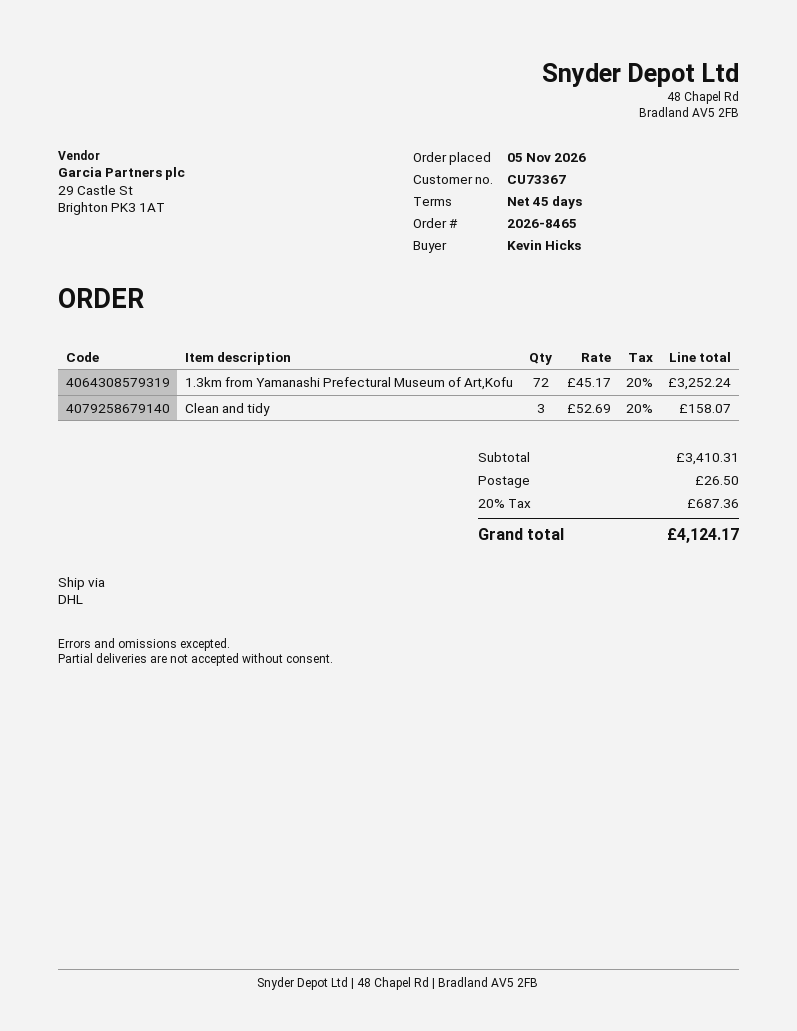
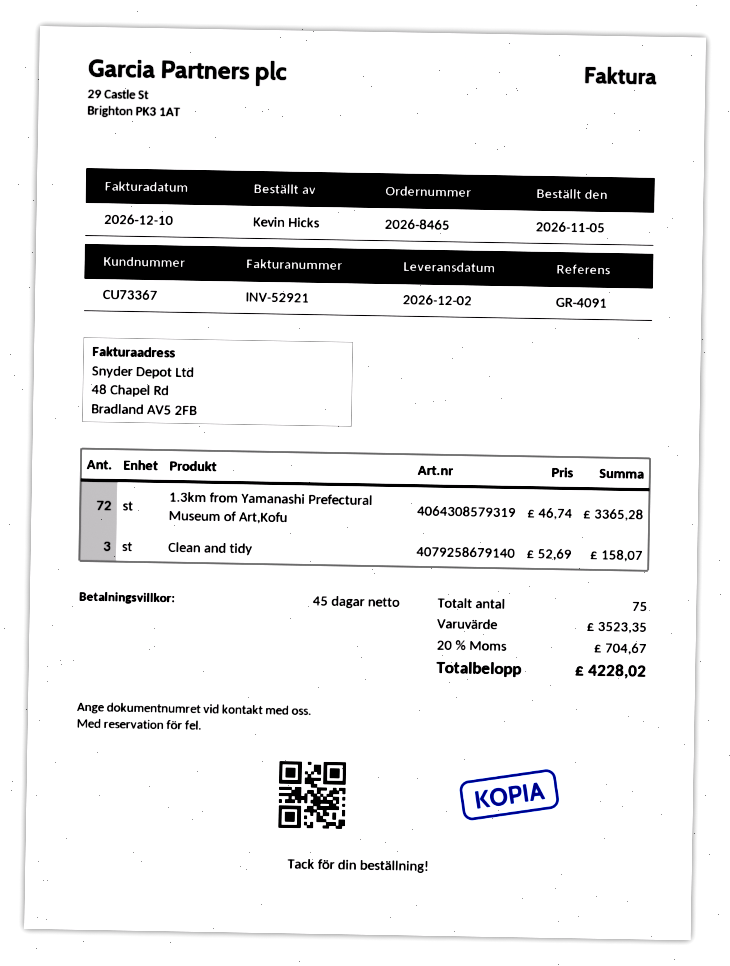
1.3km from Yamanashi Prefectural Museum of Art,Kofu: 72 x 45.17 = 3252.24 -> 72 x 46.74 = 3365.28
subtotal: 3410.31 -> 3523.35
shipping: 26.50 -> none
tax: 20% = 687.36 -> 20% = 704.67
total: 4124.17 -> 4228.02

